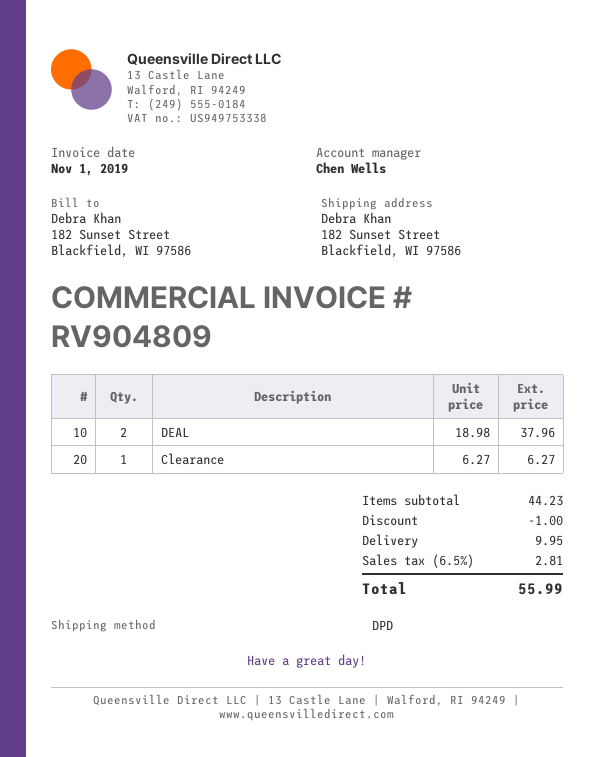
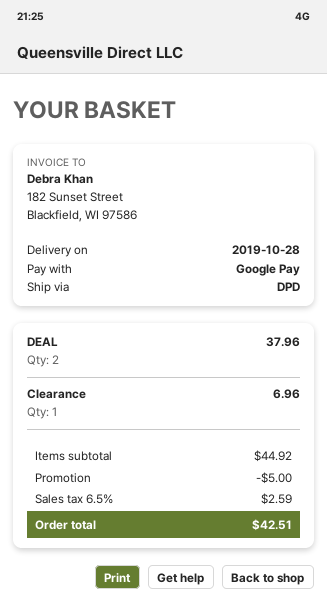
Clearance: 1 for 6.27 -> 1 for 6.96
subtotal: 44.23 -> 44.92
discount: 1.00 -> 5.00
shipping: 9.95 -> none
tax: 6.5% = 2.81 -> 6.5% = 2.59
total: 55.99 -> 42.51

